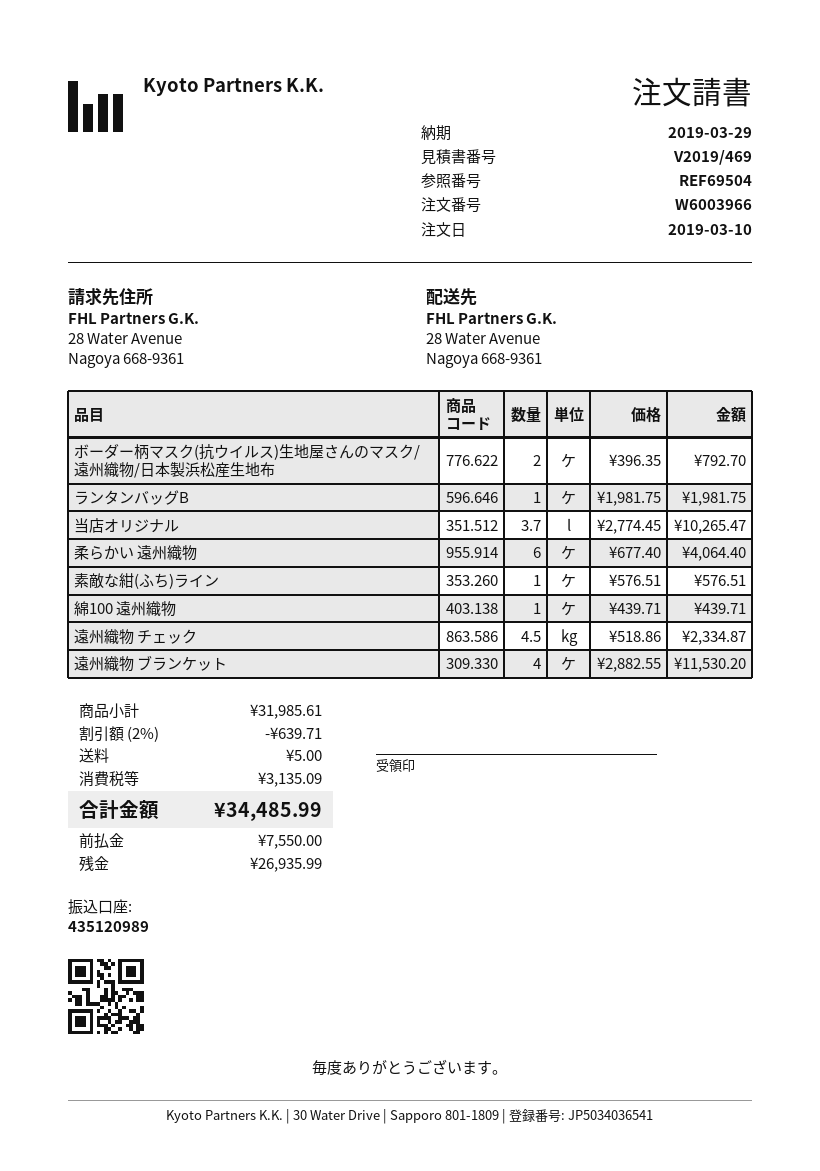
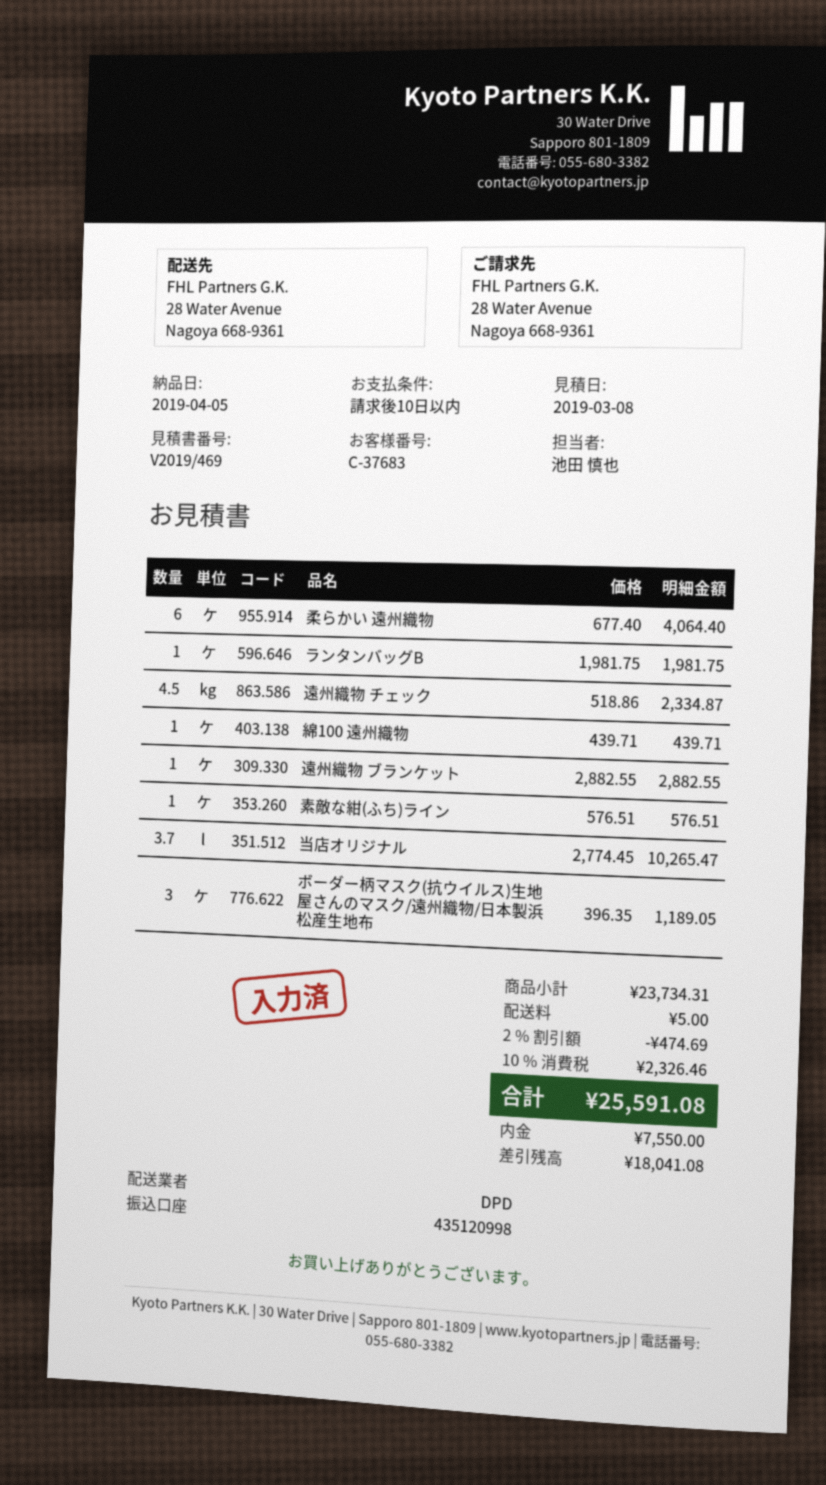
delivery date: 2019-03-29 -> 2019-04-05
bank account: 435120989 -> 435120998
ボーダー柄マスク(抗ウイルス)生地屋さんのマスク/遠州織物/日本製浜松産生地布: 2 x 396.35 = 792.70 -> 3 x 396.35 = 1189.05
遠州織物 ブランケット: 4 x 2882.55 = 11530.20 -> 1 x 2882.55 = 2882.55
subtotal: 31985.61 -> 23734.31
discount: 2% = 639.71 -> 2% = 474.69
tax: 3135.09 -> 2326.46
total: 34485.99 -> 25591.08
balance: 26935.99 -> 18041.08

